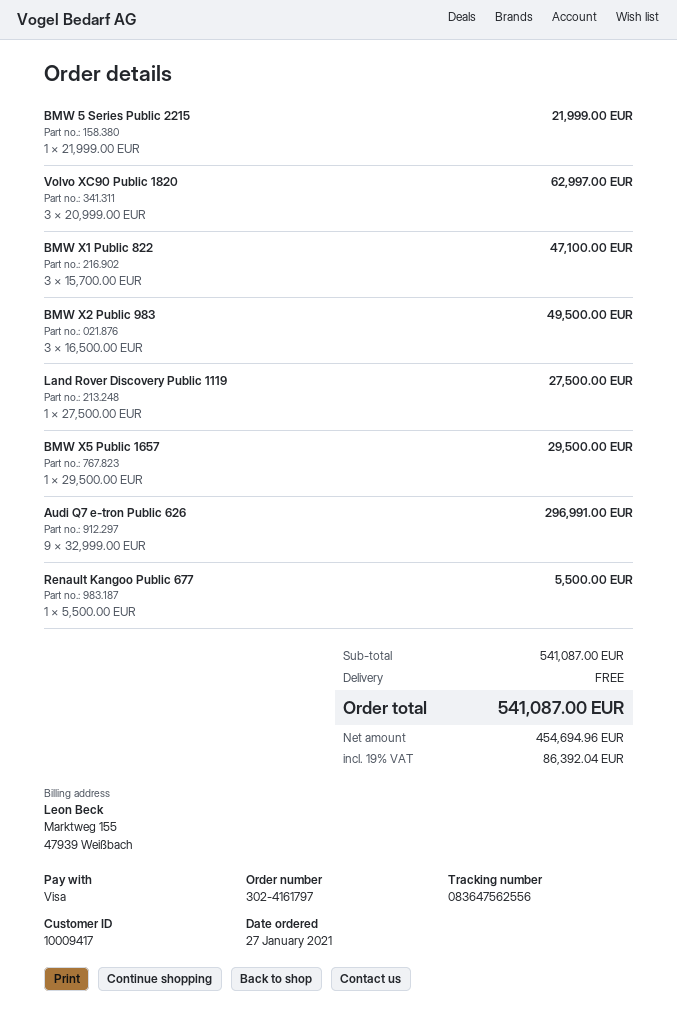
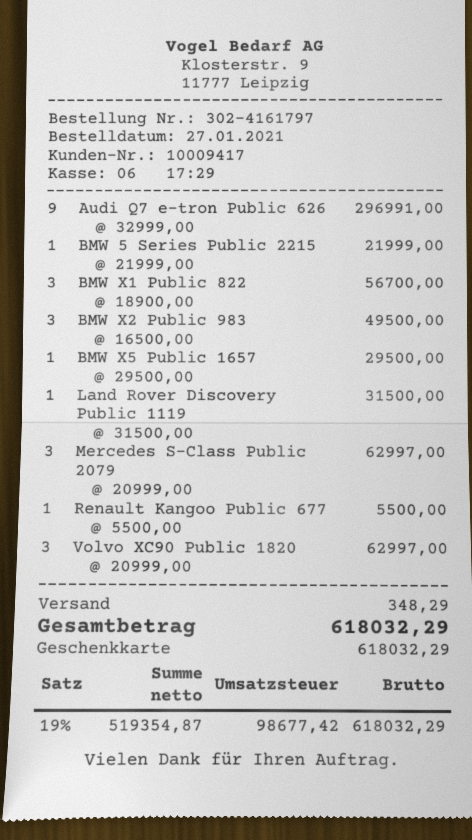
payment method: Visa -> gift card
BMW X1 Public 822: 3 x 15700.00 = 47100.00 -> 3 x 18900.00 = 56700.00
Land Rover Discovery Public 1119: 1 x 27500.00 = 27500.00 -> 1 x 31500.00 = 31500.00
Mercedes S-Class Public 2079: none -> 3 x 20999.00 = 62997.00
shipping: 0.00 -> 348.29
net: 454694.96 -> 519354.87
tax: 19% = 86392.04 -> 19% = 98677.42
total: 541087.00 -> 618032.29

